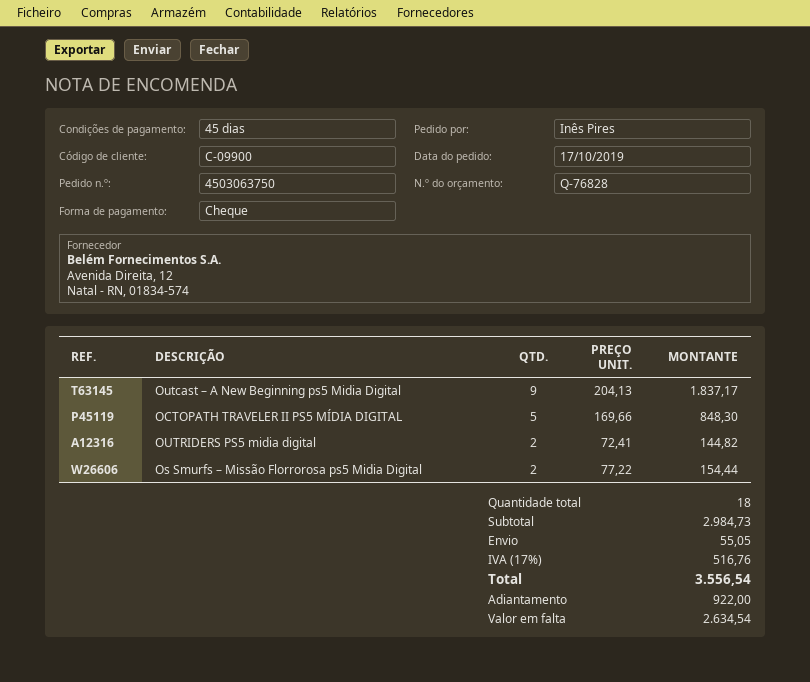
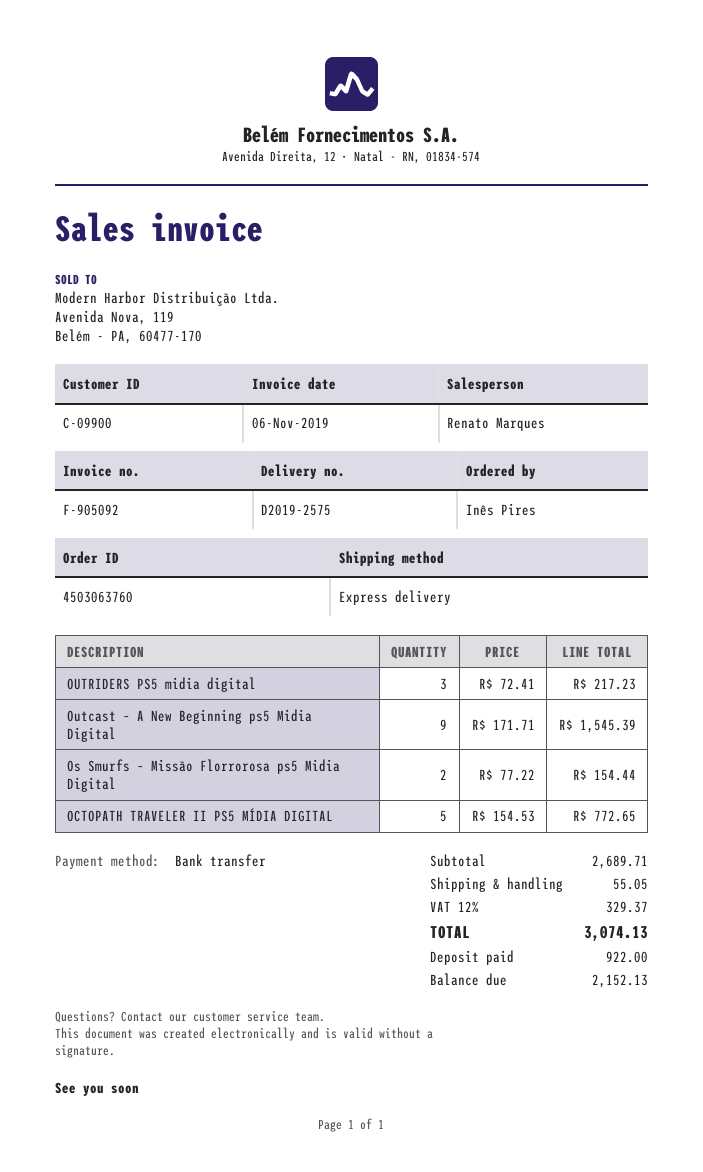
order number: 4503063750 -> 4503063760
payment method: cheque -> bank transfer
Outcast – A New Beginning ps5 Midia Digital: 9 x 204.13 = 1837.17 -> 9 x 171.71 = 1545.39
OCTOPATH TRAVELER II PS5 MÍDIA DIGITAL: 5 x 169.66 = 848.30 -> 5 x 154.53 = 772.65
OUTRIDERS PS5 midia digital: 2 x 72.41 = 144.82 -> 3 x 72.41 = 217.23
subtotal: 2984.73 -> 2689.71
tax: 17% = 516.76 -> 12% = 329.37
total: 3556.54 -> 3074.13
balance: 2634.54 -> 2152.13

